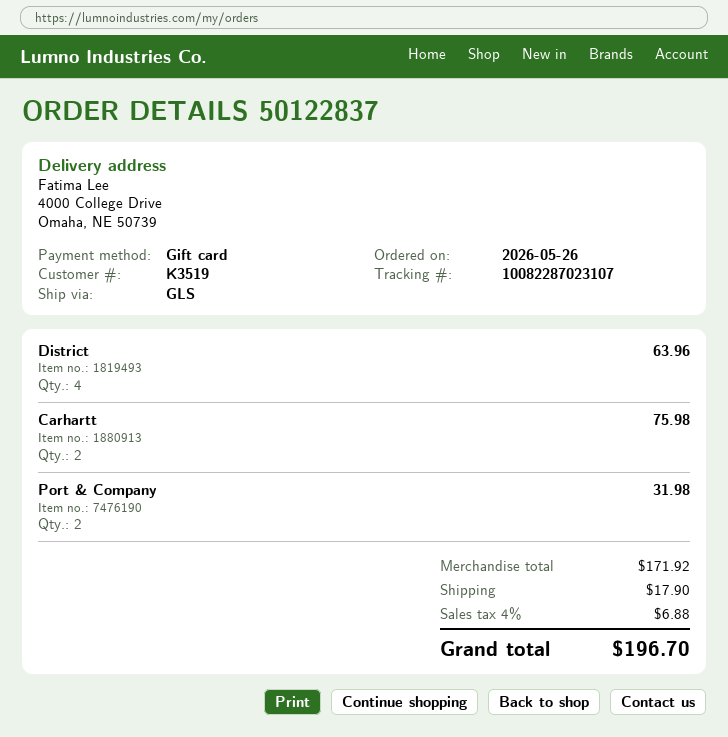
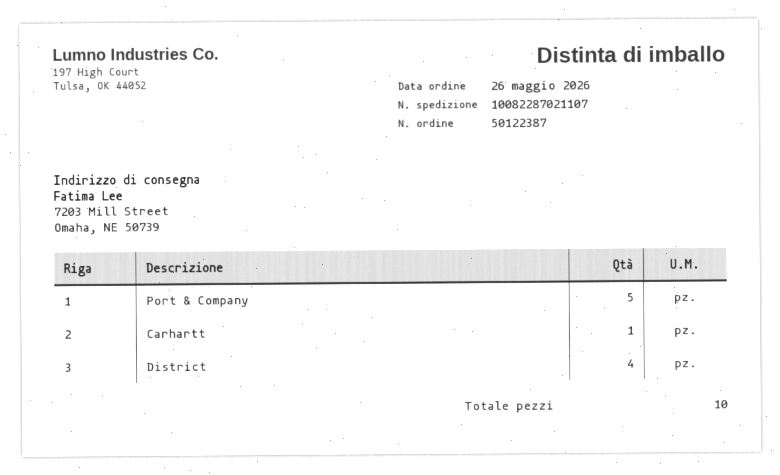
order number: 50122837 -> 50122387
tracking number: 10082287023107 -> 10082287021107
ship to: 4000 College Drive, Omaha, NE 50739 -> 7203 Mill Street, Omaha, NE 50739
Carhartt: 2 -> 1
Port & Company: 2 -> 5

